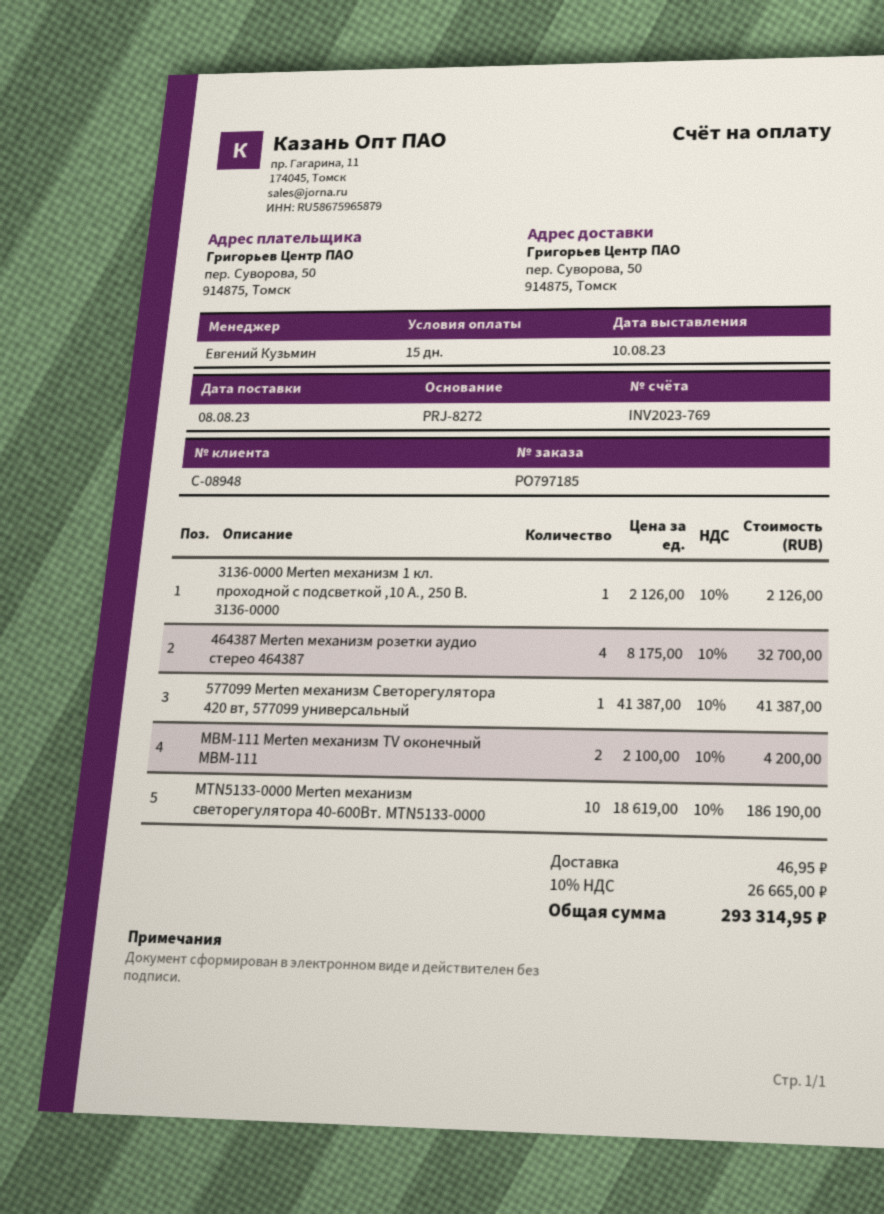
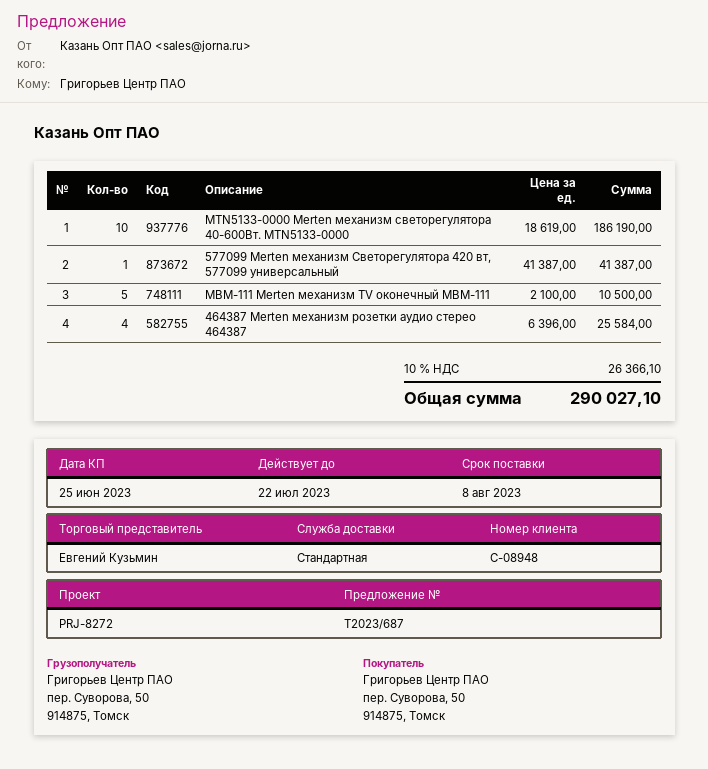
3136-0000 Merten механизм 1 кл. проходной с подсветкой ,10 А., 250 В. 3136-0000: 1 x 2126.00 = 2126.00 -> none
464387 Merten механизм розетки аудио стерео 464387: 4 x 8175.00 = 32700.00 -> 4 x 6396.00 = 25584.00
MBM-111 Merten механизм TV оконечный MBM-111: 2 x 2100.00 = 4200.00 -> 5 x 2100.00 = 10500.00
shipping: 46.95 -> none
tax: 10% = 26665.00 -> 10% = 26366.10
total: 293314.95 -> 290027.10

